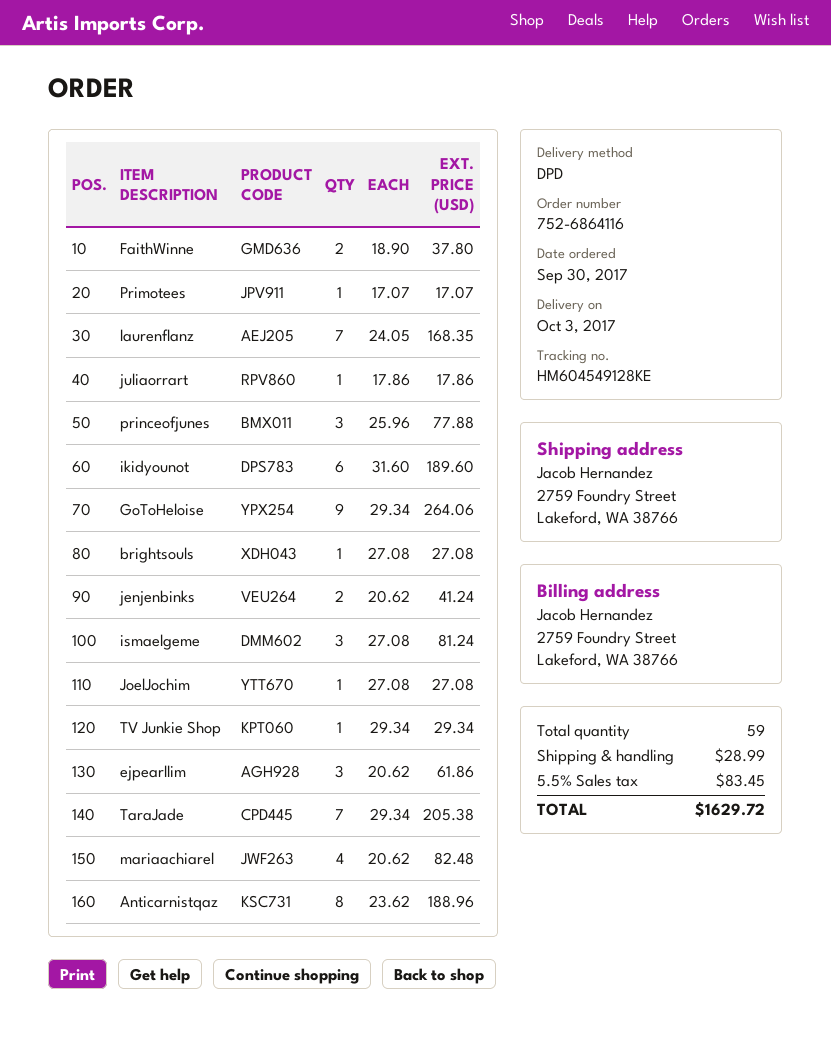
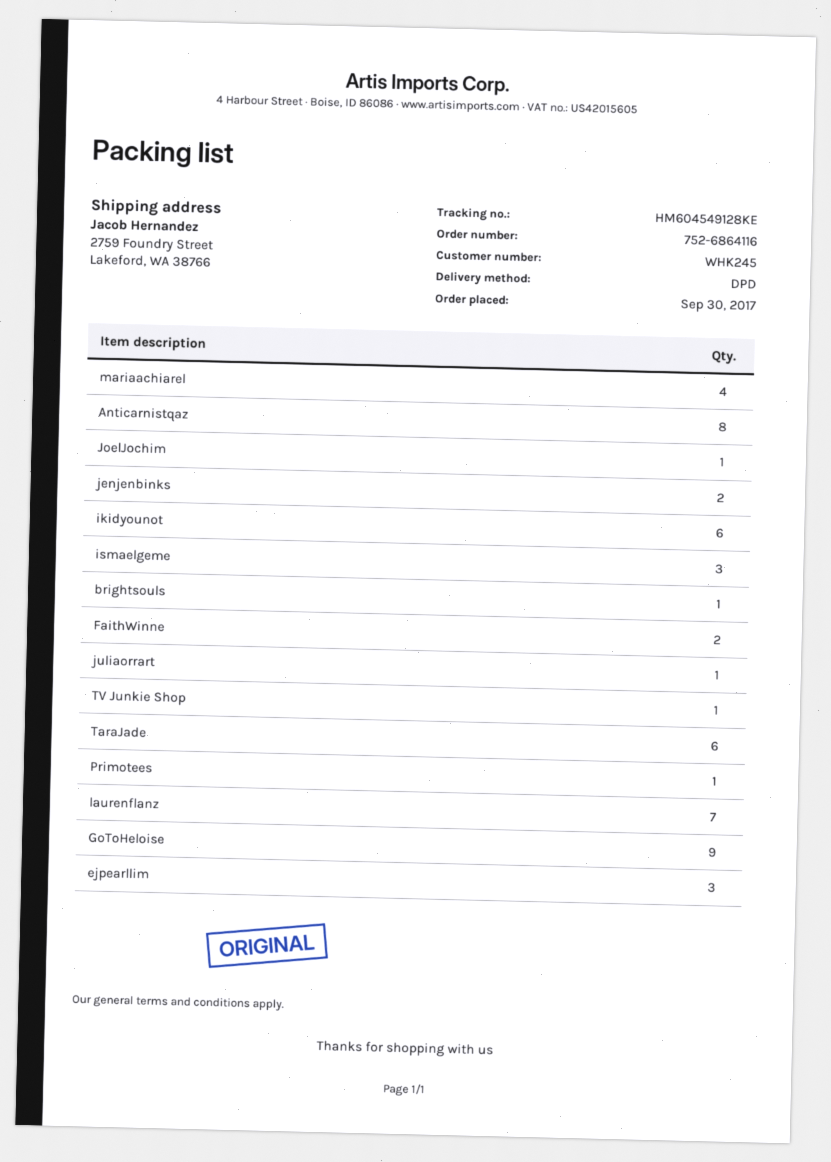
princeofjunes: 3 -> none
TaraJade: 7 -> 6

